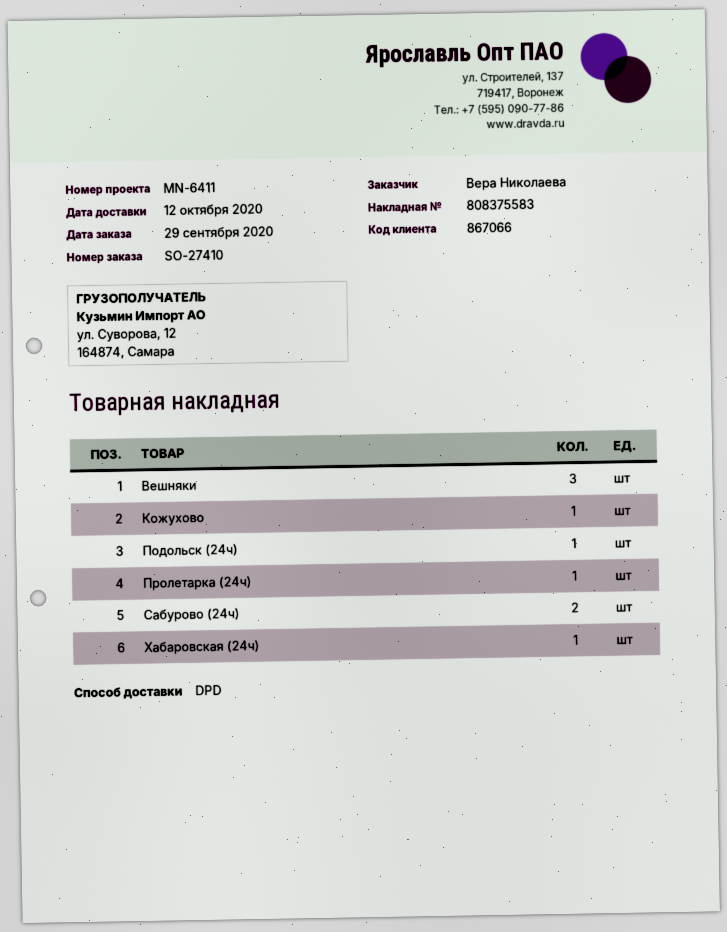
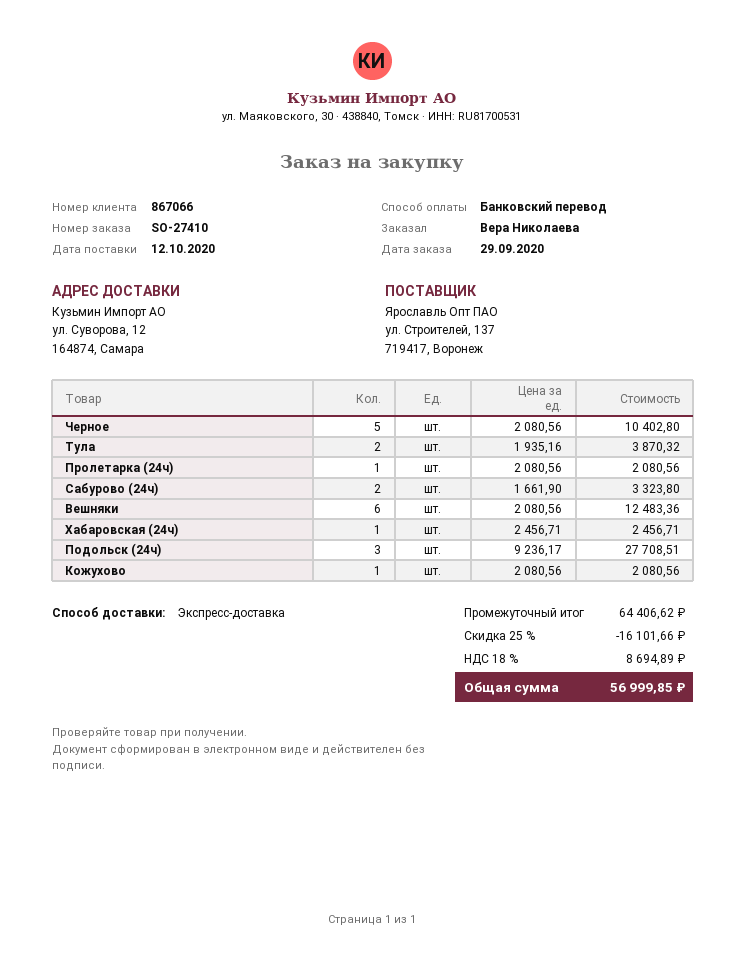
shipping method: DPD -> express
Вешняки: 3 -> 6
Подольск (24ч): 1 -> 3
Черное: none -> 5
Тула: none -> 2

